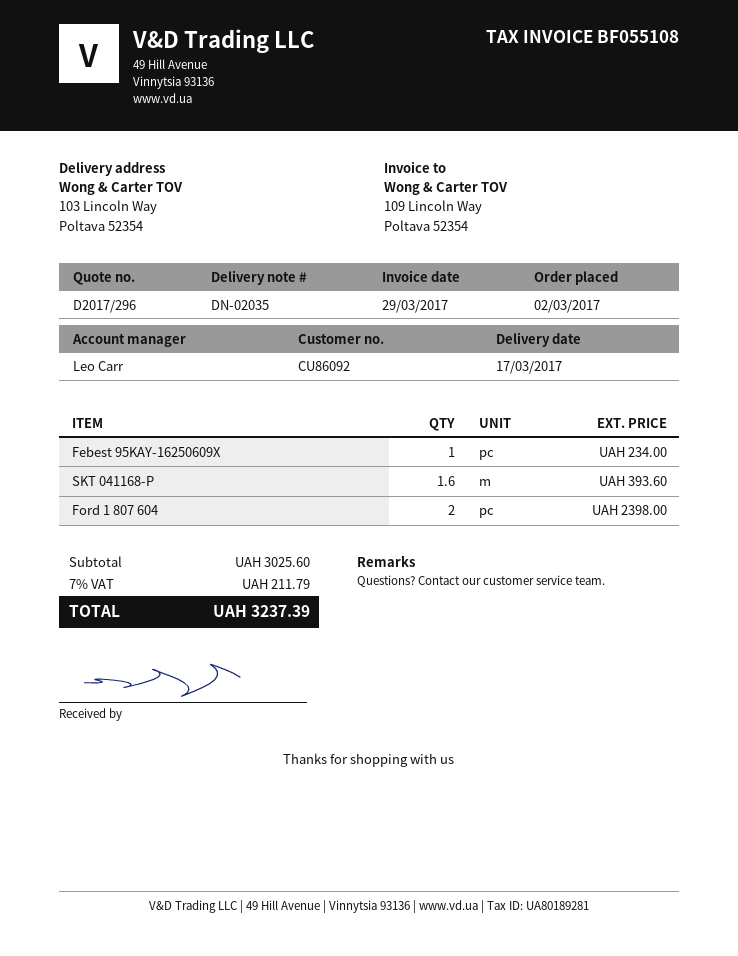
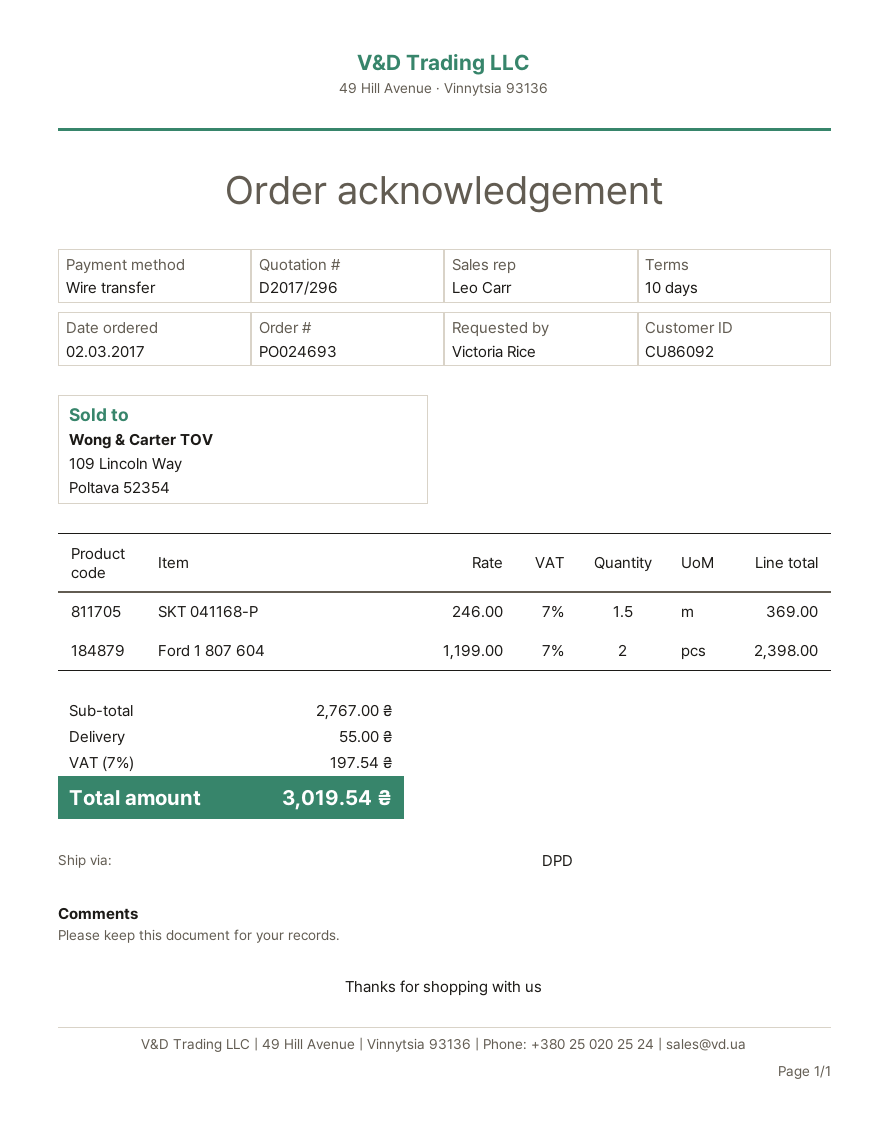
Febest 95KAY-16250609X: 1 for 234.00 -> none
SKT 041168-P: 1.6 for 393.60 -> 1.5 for 369.00
subtotal: 3025.60 -> 2767.00
shipping: none -> 55.00
tax: 7% = 211.79 -> 7% = 197.54
total: 3237.39 -> 3019.54

